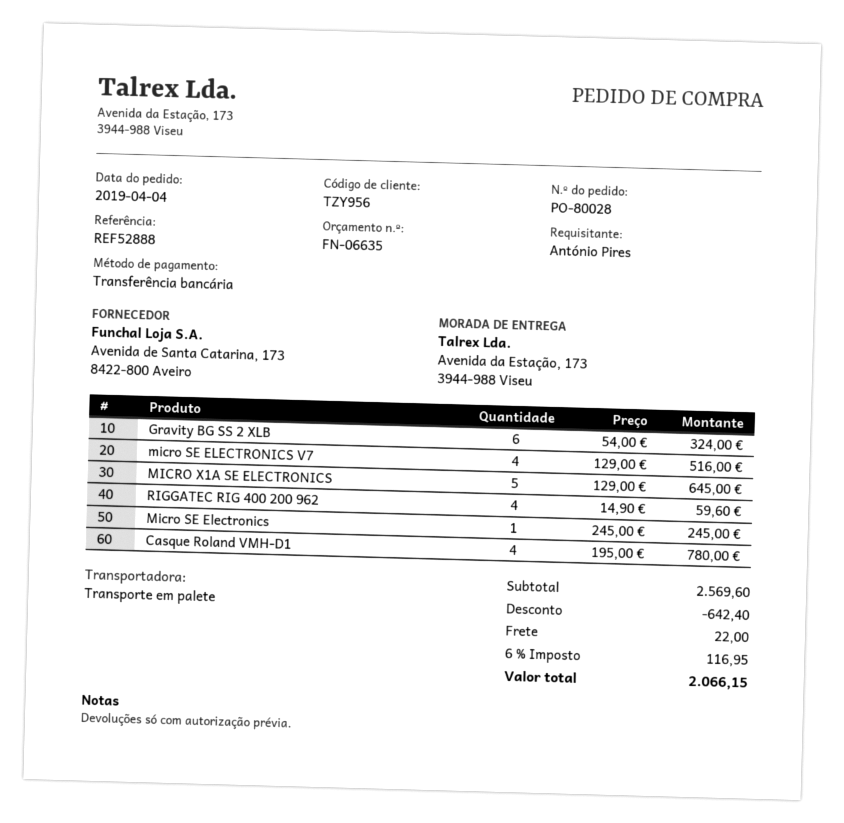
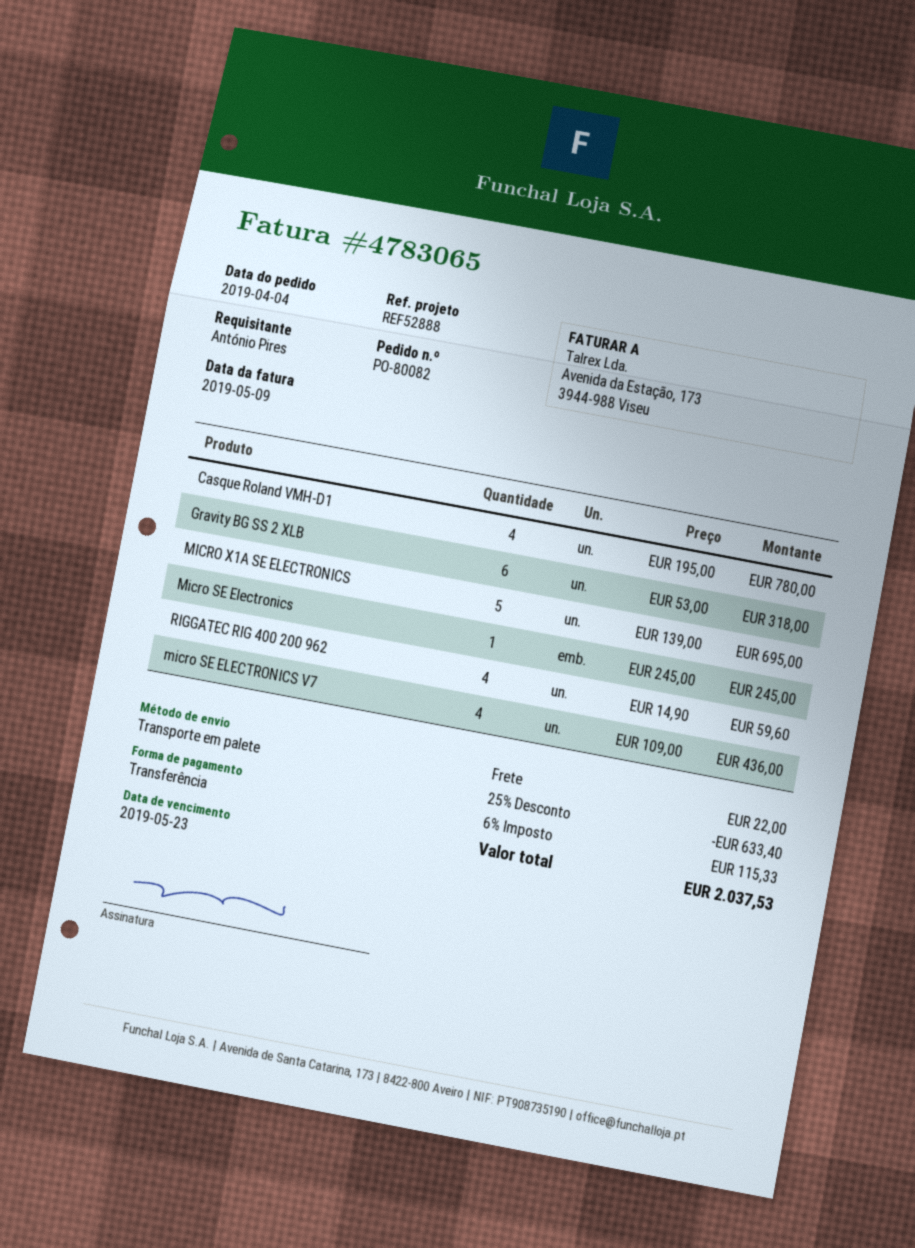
order number: PO-80028 -> PO-80082
Gravity BG SS 2 XLB: 6 x 54.00 = 324.00 -> 6 x 53.00 = 318.00
micro SE ELECTRONICS V7: 4 x 129.00 = 516.00 -> 4 x 109.00 = 436.00
MICRO X1A SE ELECTRONICS: 5 x 129.00 = 645.00 -> 5 x 139.00 = 695.00
discount: 642.40 -> 633.40
tax: 6% = 116.95 -> 6% = 115.33
total: 2066.15 -> 2037.53

